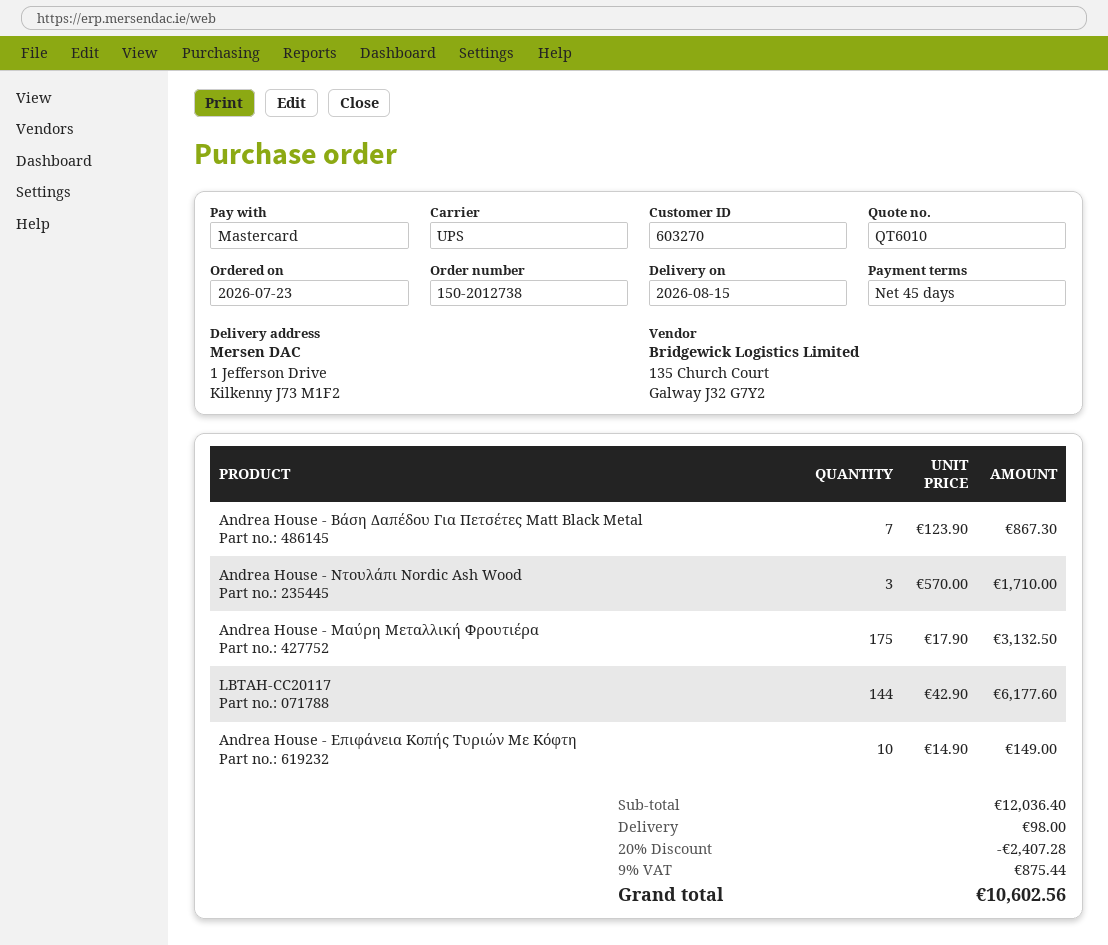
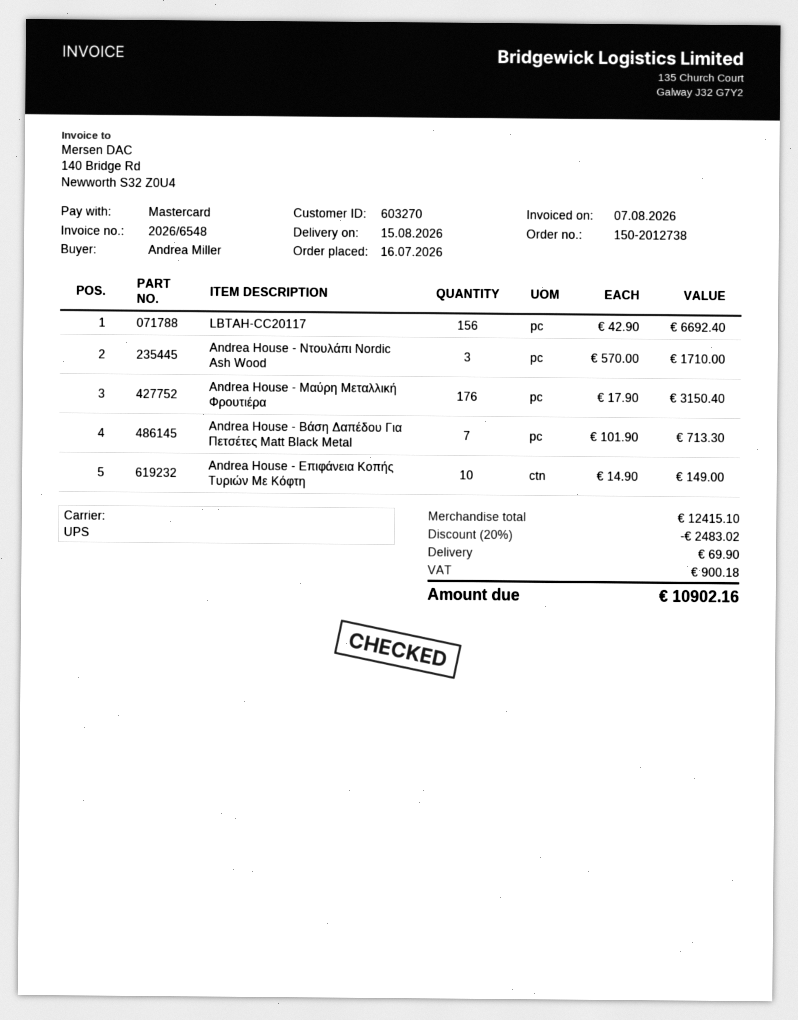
order date: 2026-07-23 -> 2026-07-16
Andrea House - Βάση Δαπέδου Για Πετσέτες Matt Black Metal: 7 x 123.90 = 867.30 -> 7 x 101.90 = 713.30
Andrea House - Μαύρη Μεταλλική Φρουτιέρα: 175 x 17.90 = 3132.50 -> 176 x 17.90 = 3150.40
LBTAH-CC20117: 144 x 42.90 = 6177.60 -> 156 x 42.90 = 6692.40
subtotal: 12036.40 -> 12415.10
discount: 20% = 2407.28 -> 20% = 2483.02
shipping: 98.00 -> 69.90
tax: 875.44 -> 900.18
total: 10602.56 -> 10902.16

